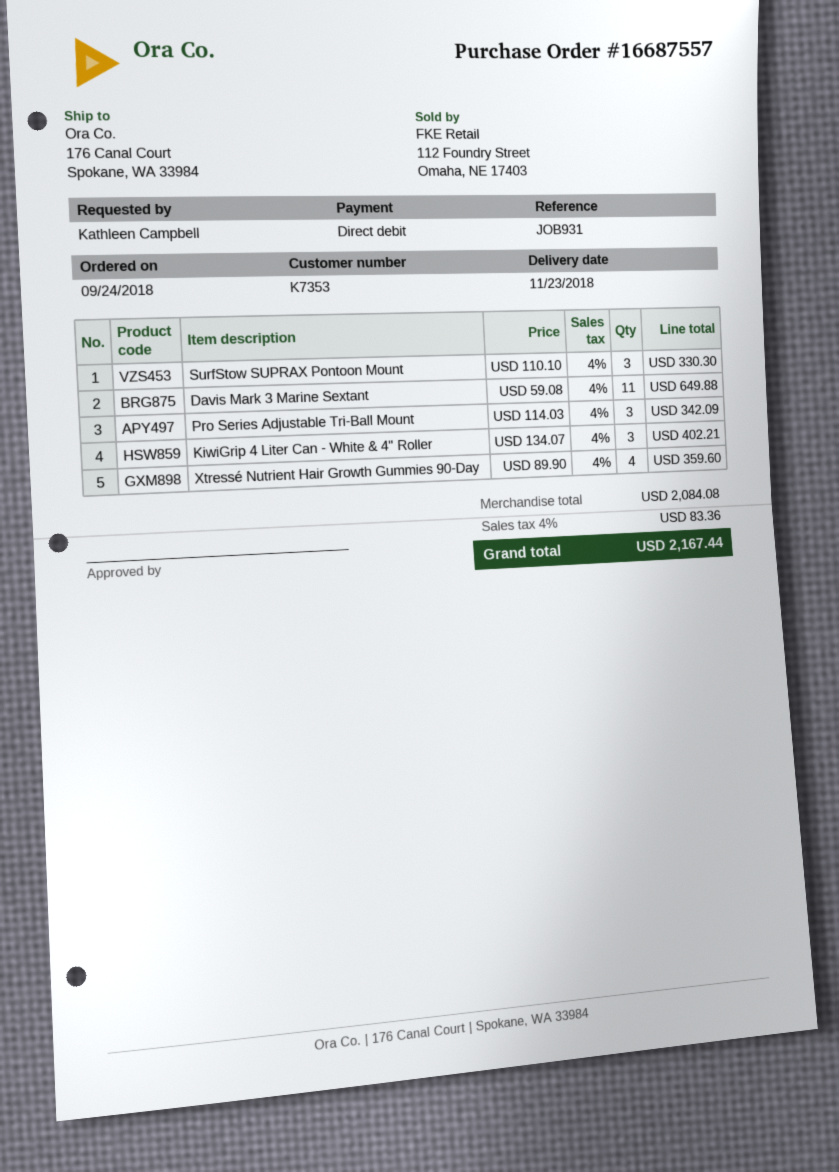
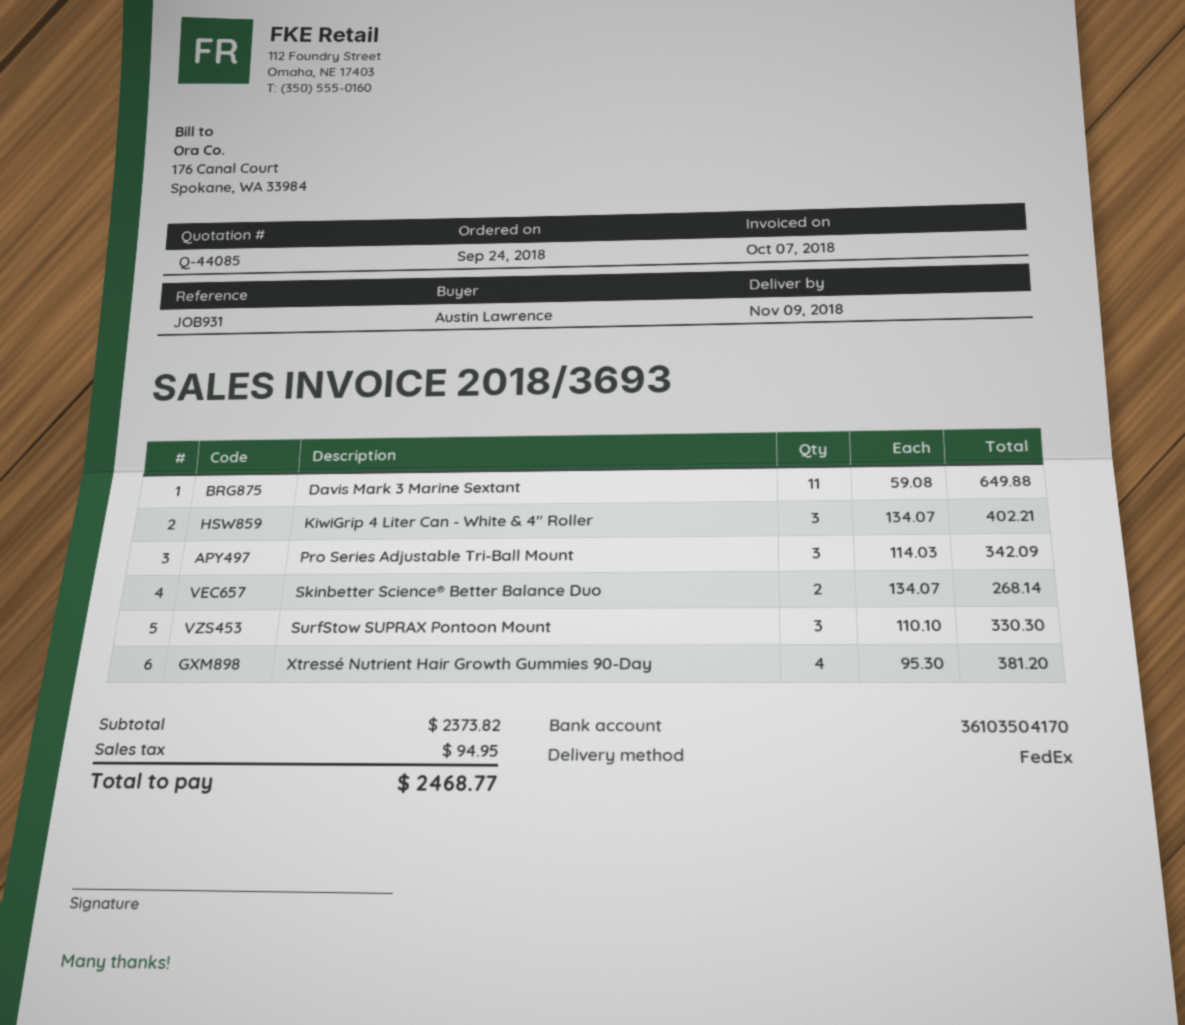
delivery date: 2018-11-23 -> 2018-11-09
ordered by: Kathleen Campbell -> Austin Lawrence
Xtressé Nutrient Hair Growth Gummies 90-Day: 4 x 89.90 = 359.60 -> 4 x 95.30 = 381.20
Skinbetter Science® Better Balance Duo: none -> 2 x 134.07 = 268.14
subtotal: 2084.08 -> 2373.82
tax: 83.36 -> 94.95
total: 2167.44 -> 2468.77

